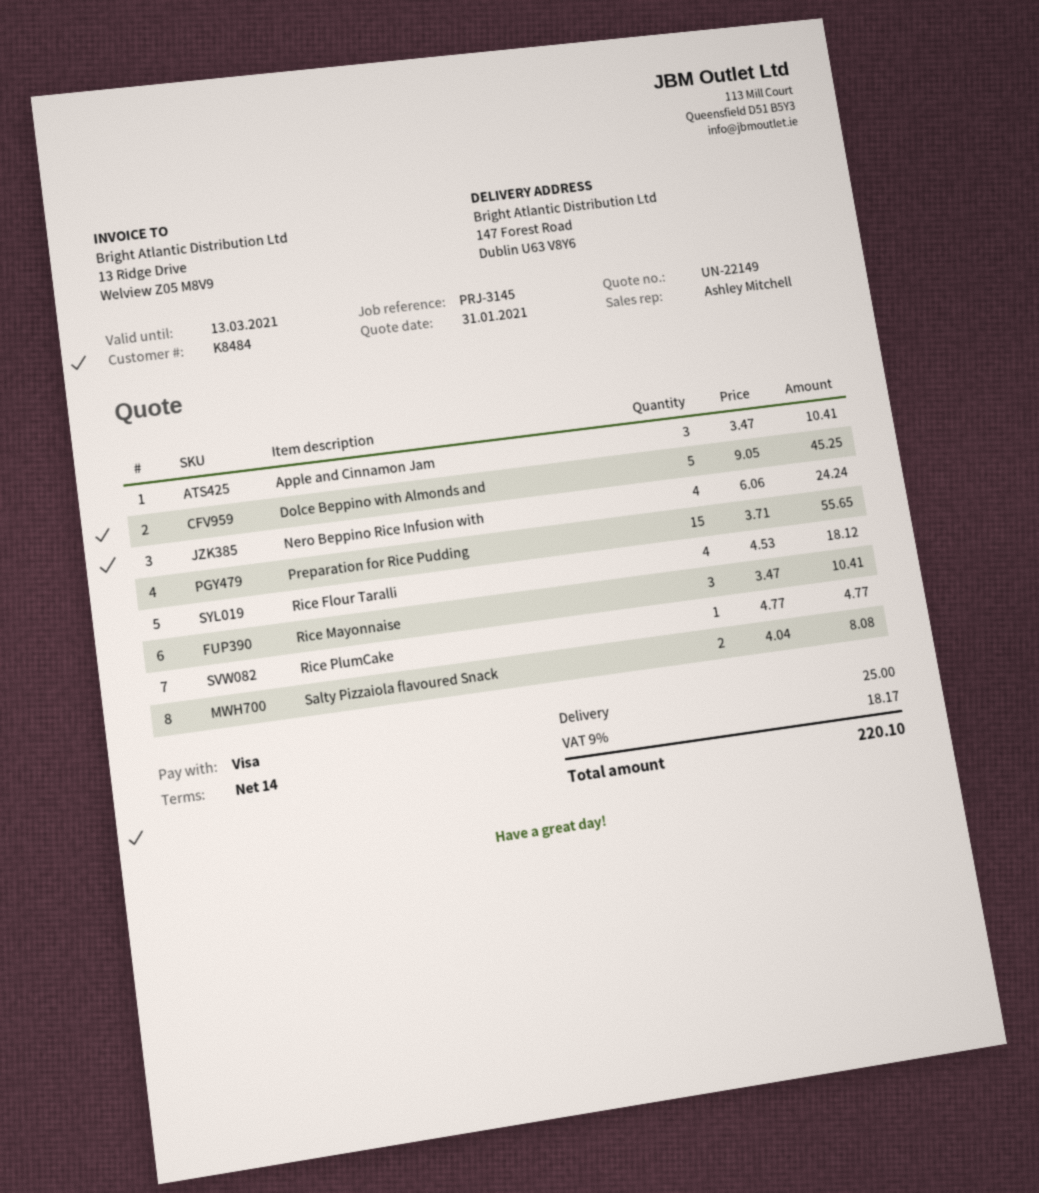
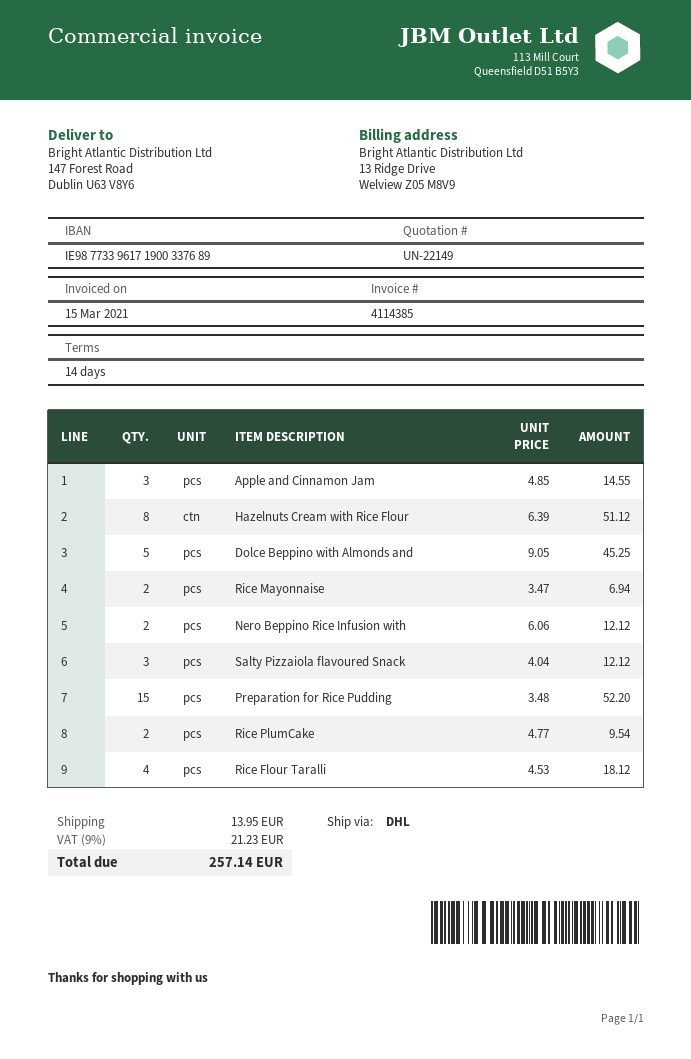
Apple and Cinnamon Jam: 3 x 3.47 = 10.41 -> 3 x 4.85 = 14.55
Nero Beppino Rice Infusion with: 4 x 6.06 = 24.24 -> 2 x 6.06 = 12.12
Preparation for Rice Pudding: 15 x 3.71 = 55.65 -> 15 x 3.48 = 52.20
Rice Mayonnaise: 3 x 3.47 = 10.41 -> 2 x 3.47 = 6.94
Rice PlumCake: 1 x 4.77 = 4.77 -> 2 x 4.77 = 9.54
Salty Pizzaiola flavoured Snack: 2 x 4.04 = 8.08 -> 3 x 4.04 = 12.12
Hazelnuts Cream with Rice Flour: none -> 8 x 6.39 = 51.12
shipping: 25.00 -> 13.95
tax: 9% = 18.17 -> 9% = 21.23
total: 220.10 -> 257.14

